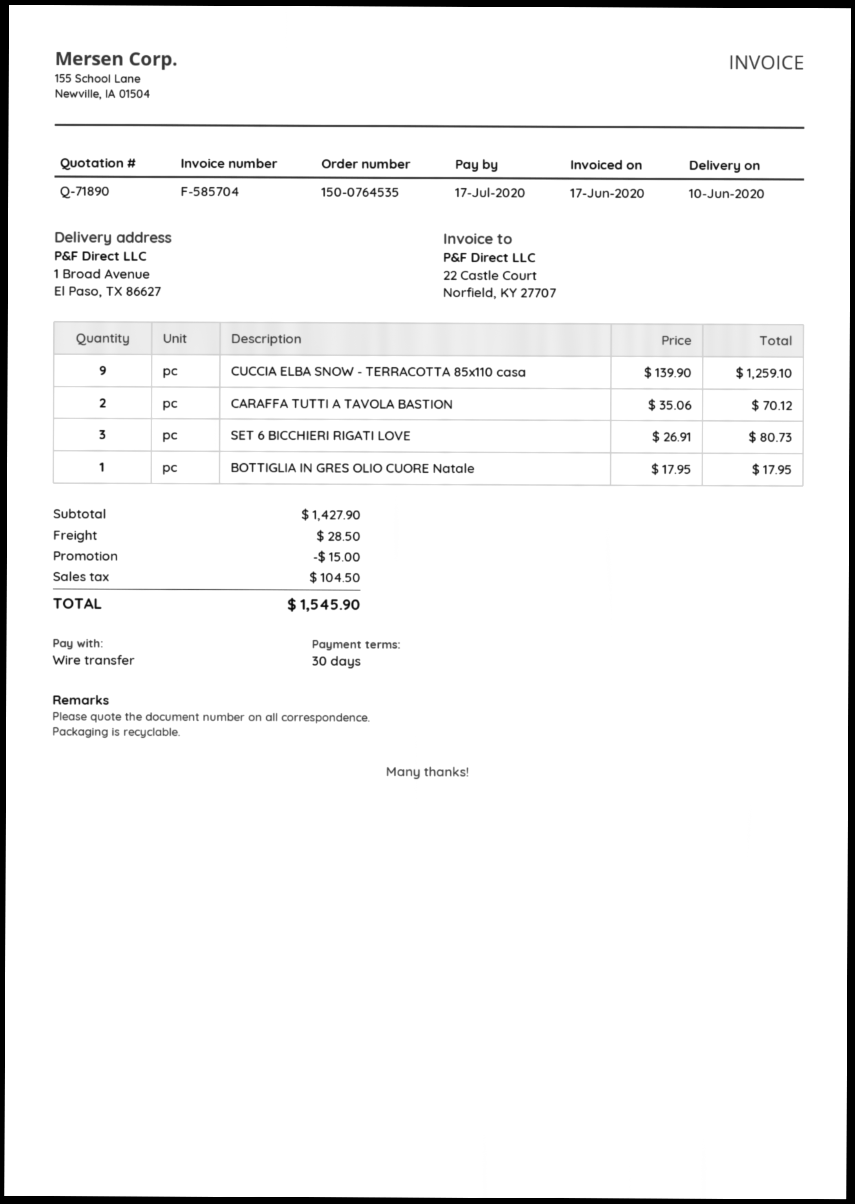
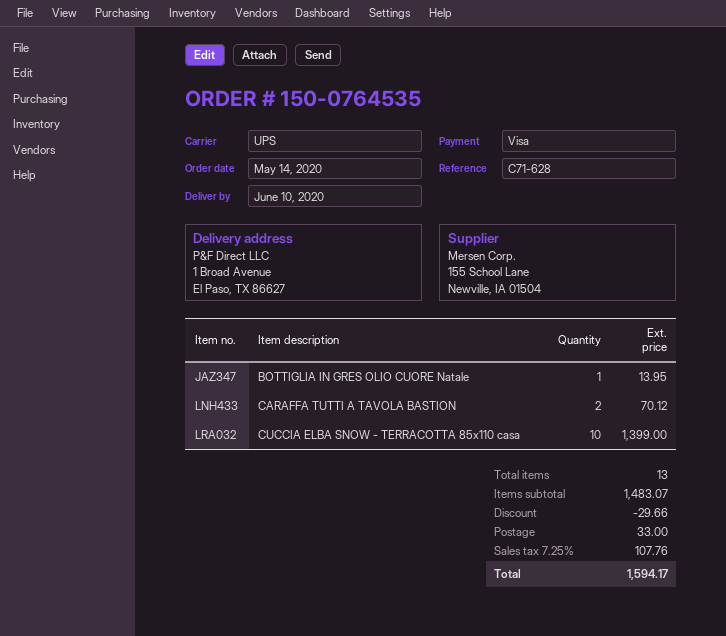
payment method: bank transfer -> Visa
CUCCIA ELBA SNOW - TERRACOTTA 85x110 casa: 9 for 1259.10 -> 10 for 1399.00
SET 6 BICCHIERI RIGATI LOVE: 3 for 80.73 -> none
BOTTIGLIA IN GRES OLIO CUORE Natale: 1 for 17.95 -> 1 for 13.95
subtotal: 1427.90 -> 1483.07
discount: 15.00 -> 29.66
shipping: 28.50 -> 33.00
tax: 104.50 -> 107.76
total: 1545.90 -> 1594.17

